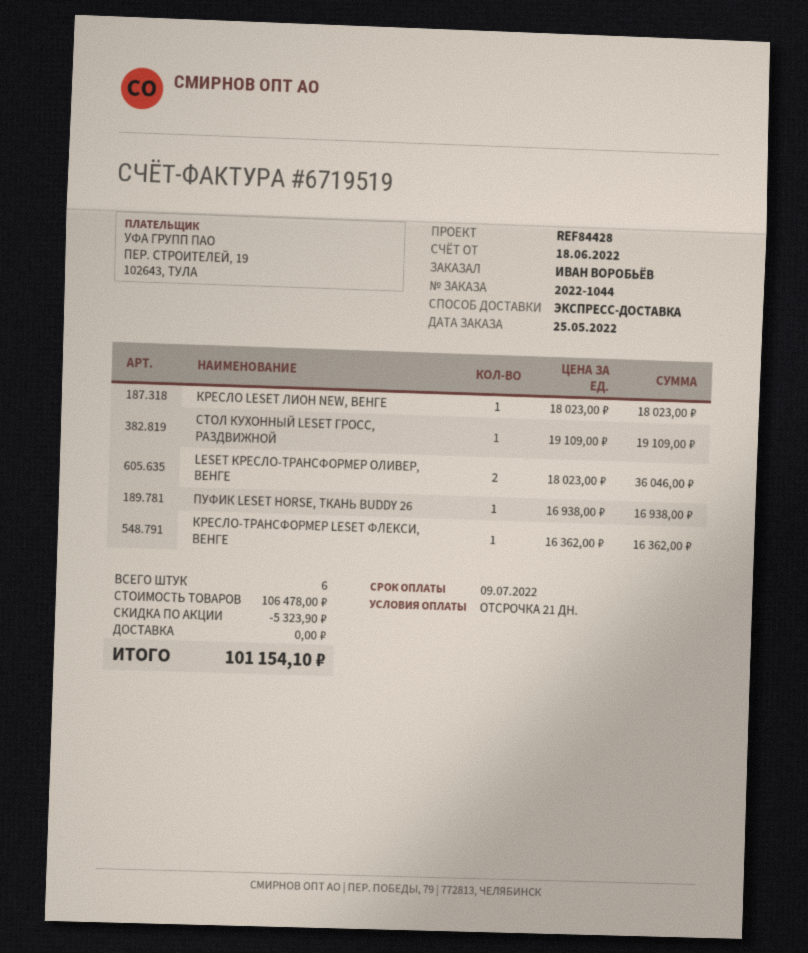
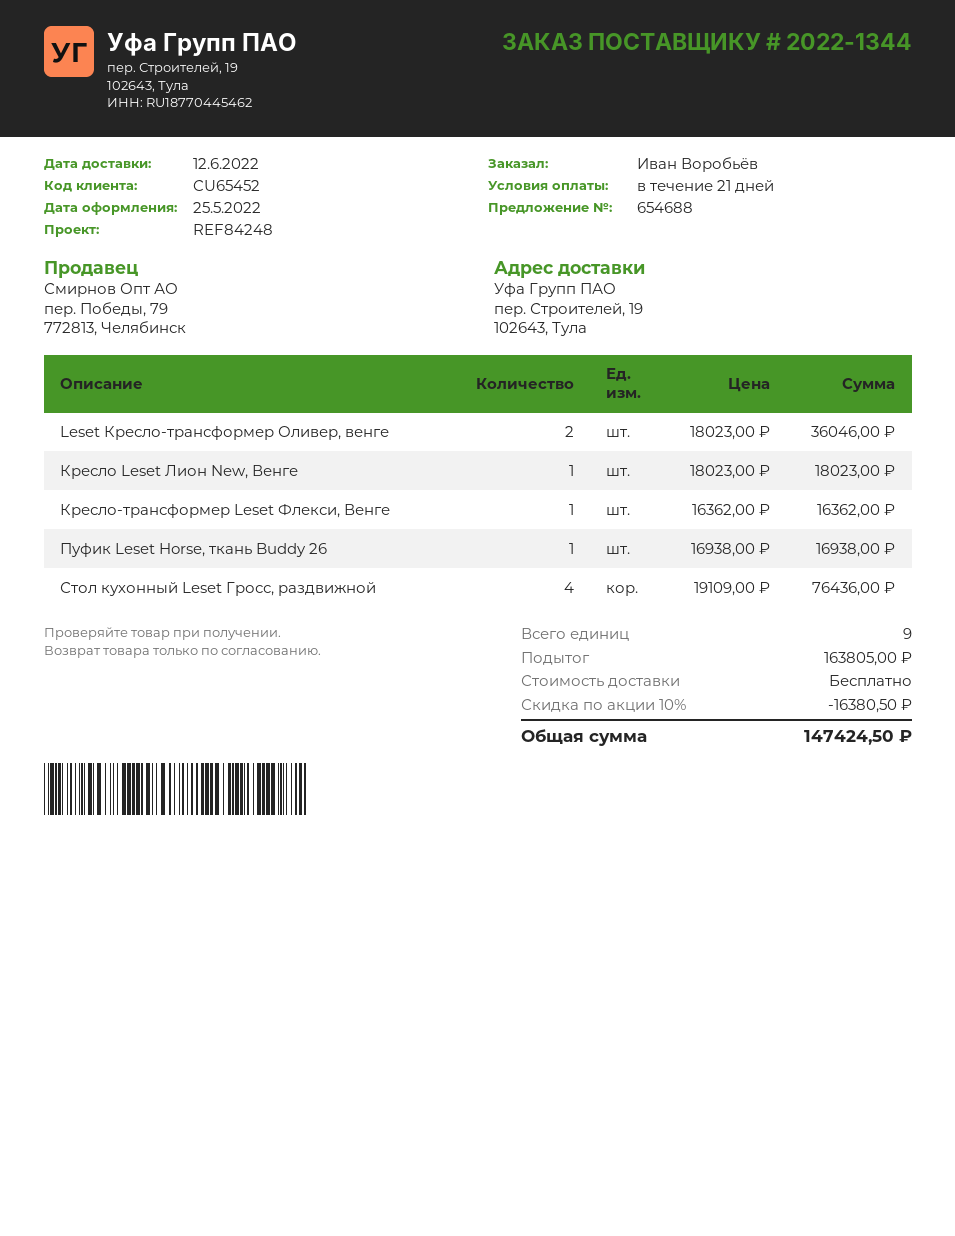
order number: 2022-1044 -> 2022-1344
reference: REF84428 -> REF84248
СТОЛ КУХОННЫЙ LESET ГРОСС, РАЗДВИЖНОЙ: 1 x 19109.00 = 19109.00 -> 4 x 19109.00 = 76436.00
total quantity: 6 -> 9
subtotal: 106478.00 -> 163805.00
discount: 5323.90 -> 16380.50
total: 101154.10 -> 147424.50

